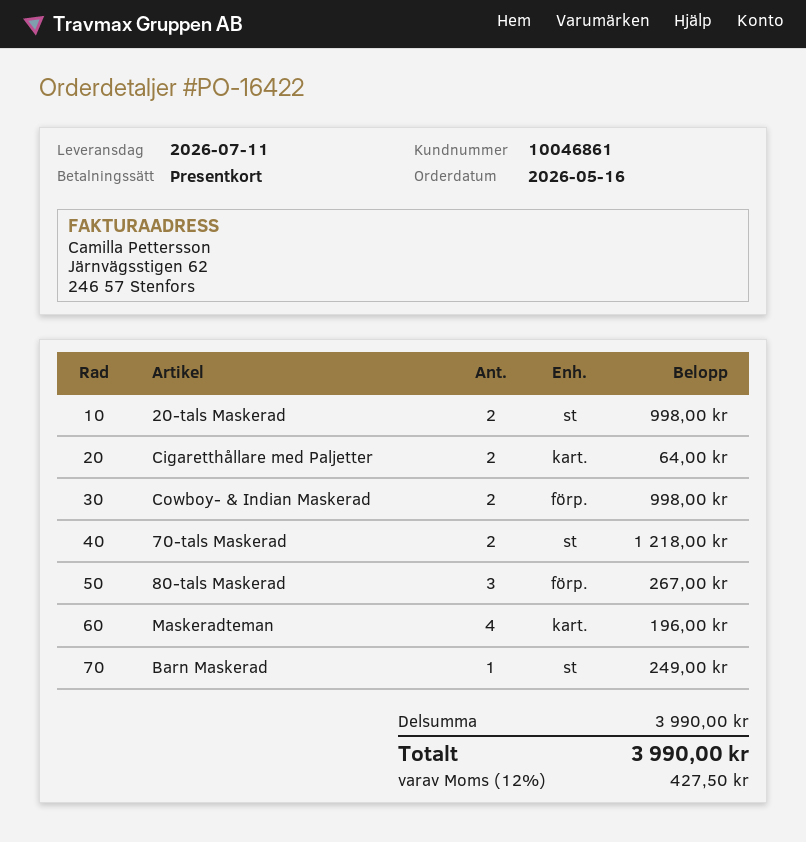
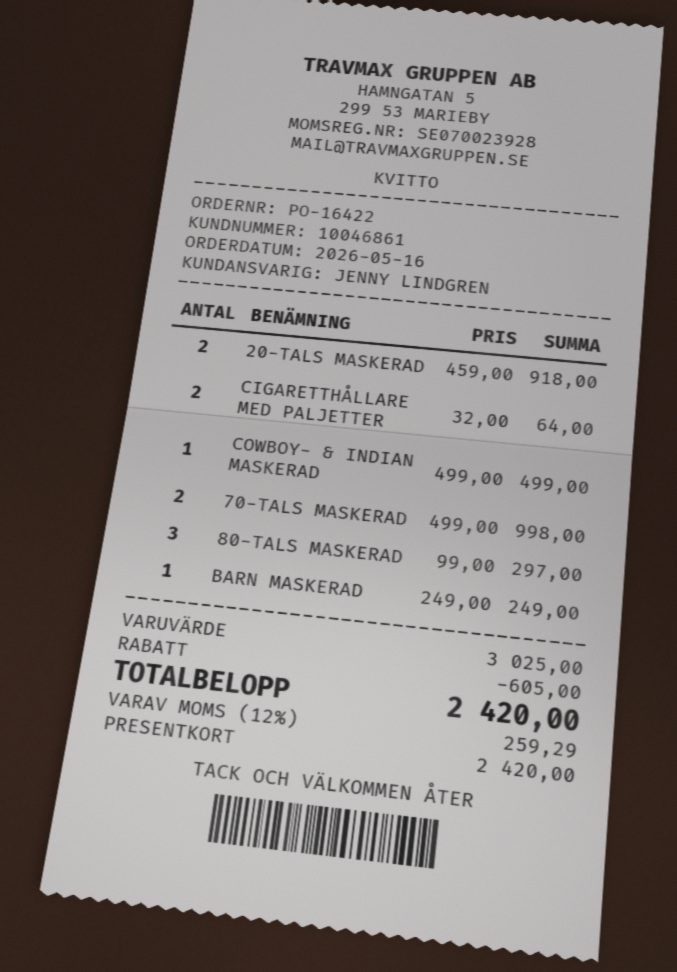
20-tals Maskerad: 2 for 998.00 -> 2 for 918.00
Cowboy- & Indian Maskerad: 2 for 998.00 -> 1 for 499.00
70-tals Maskerad: 2 for 1218.00 -> 2 for 998.00
80-tals Maskerad: 3 for 267.00 -> 3 for 297.00
Maskeradteman: 4 for 196.00 -> none
subtotal: 3990.00 -> 3025.00
discount: none -> 605.00
tax: 12% = 427.50 -> 12% = 259.29
total: 3990.00 -> 2420.00

